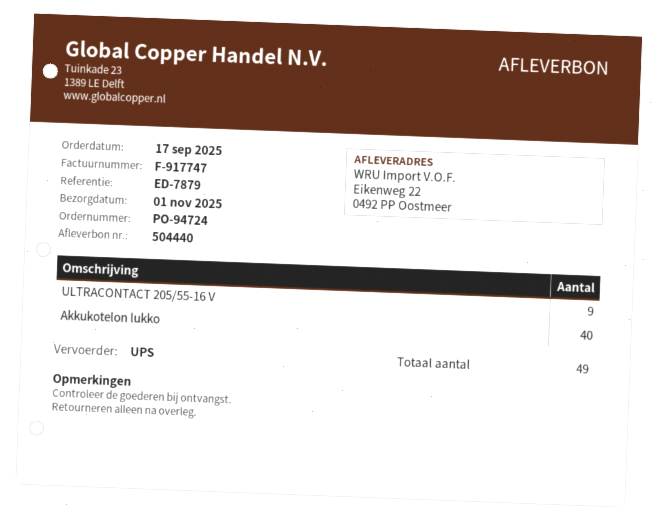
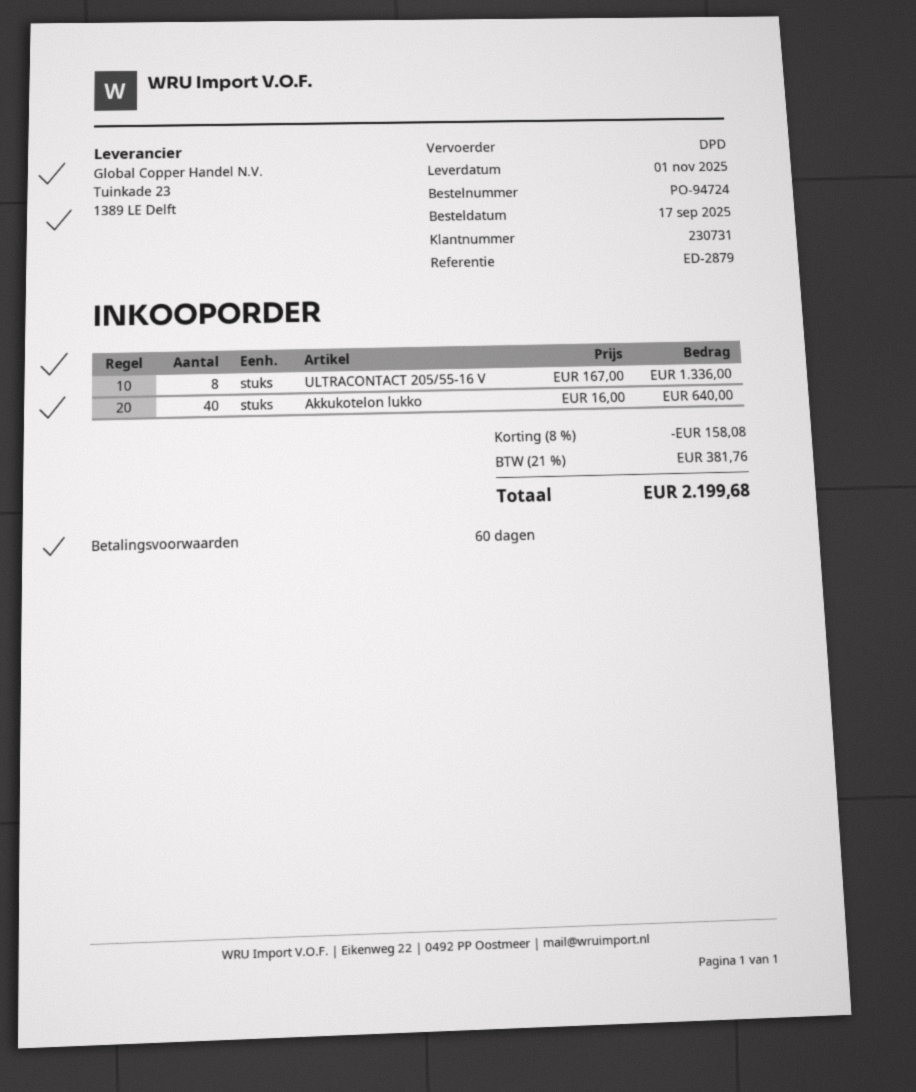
reference: ED-7879 -> ED-2879
shipping method: UPS -> DPD
ULTRACONTACT 205/55-16 V: 9 -> 8

